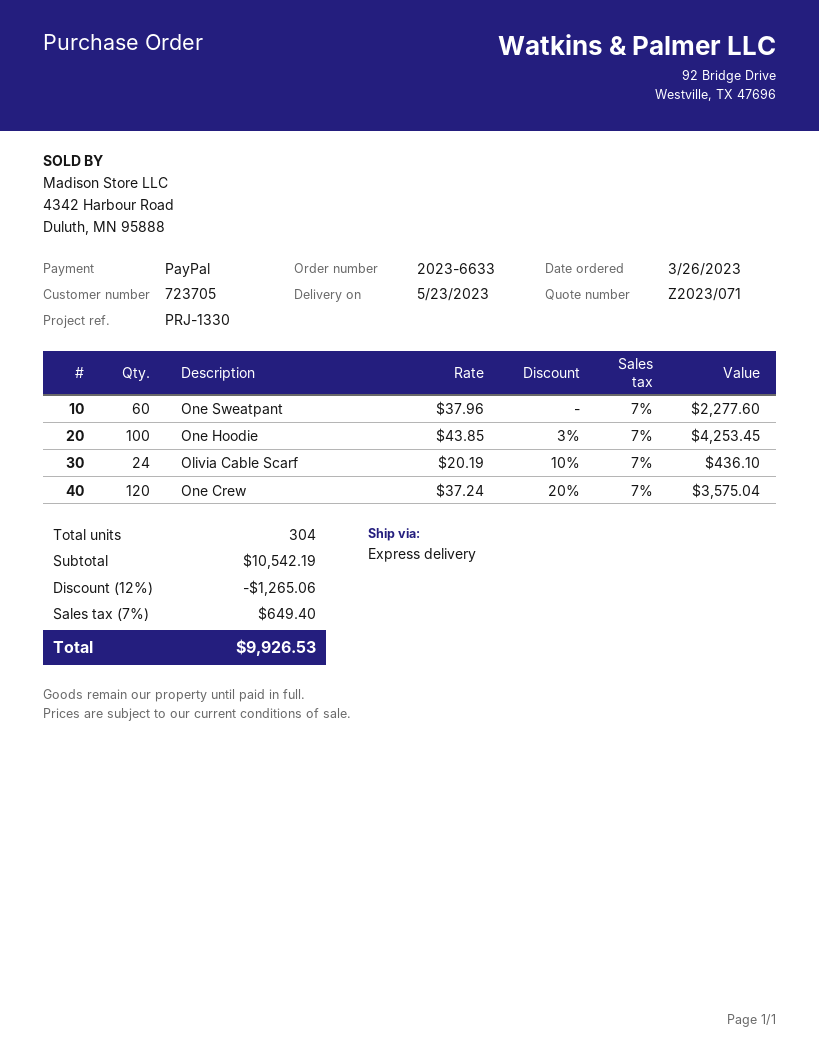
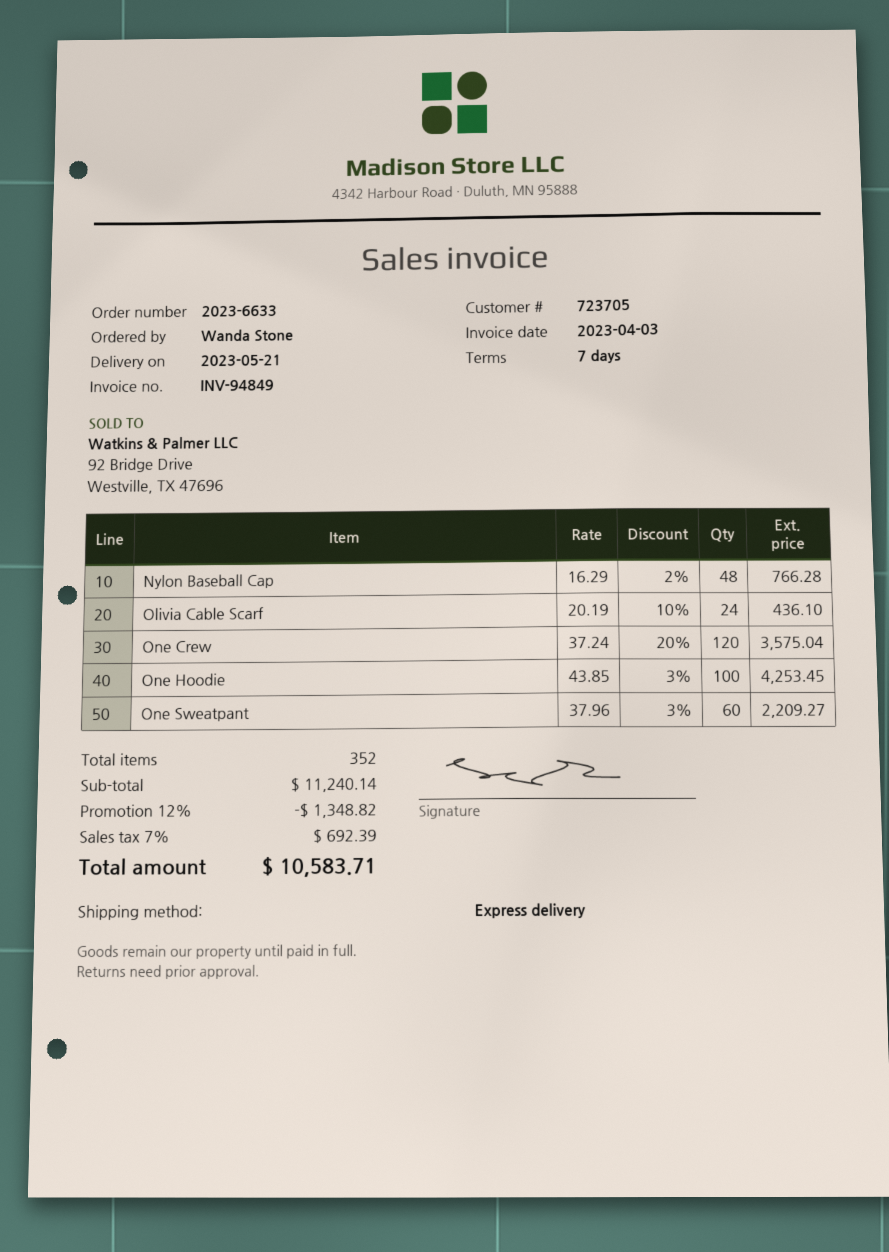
delivery date: 2023-05-23 -> 2023-05-21
One Sweatpant: 60 x 37.96 = 2277.60 -> 60 x 37.96 - 3% = 2209.27
Nylon Baseball Cap: none -> 48 x 16.29 - 2% = 766.28
total quantity: 304 -> 352
subtotal: 10542.19 -> 11240.14
discount: 12% = 1265.06 -> 12% = 1348.82
tax: 7% = 649.40 -> 7% = 692.39
total: 9926.53 -> 10583.71

